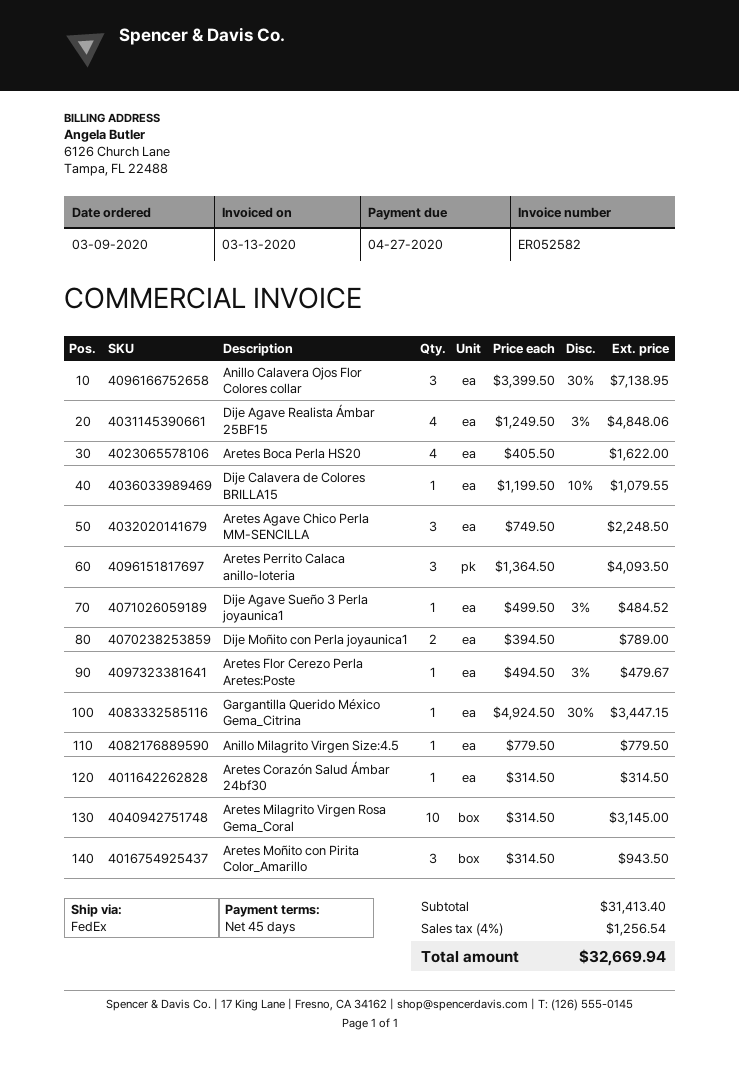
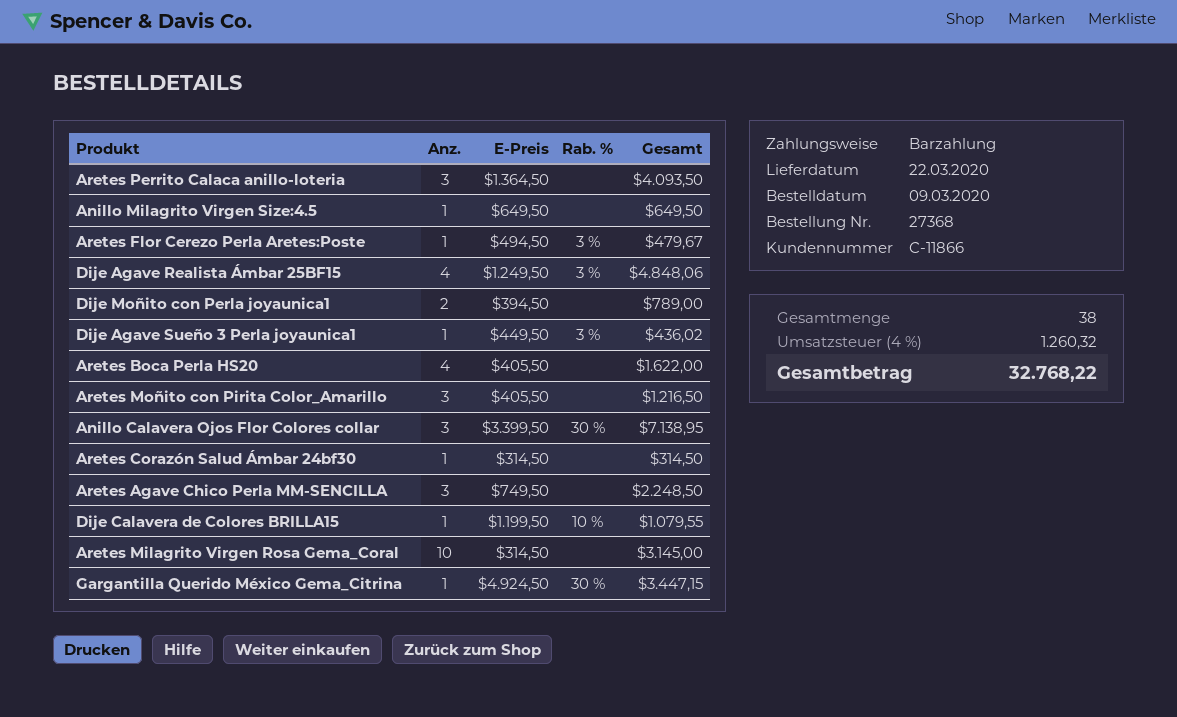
Dije Agave Sueño 3 Perla joyaunica1: 1 x 499.50 - 3% = 484.52 -> 1 x 449.50 - 3% = 436.02
Anillo Milagrito Virgen Size:4.5: 1 x 779.50 = 779.50 -> 1 x 649.50 = 649.50
Aretes Moñito con Pirita Color_Amarillo: 3 x 314.50 = 943.50 -> 3 x 405.50 = 1216.50
tax: 4% = 1256.54 -> 4% = 1260.32
total: 32669.94 -> 32768.22

